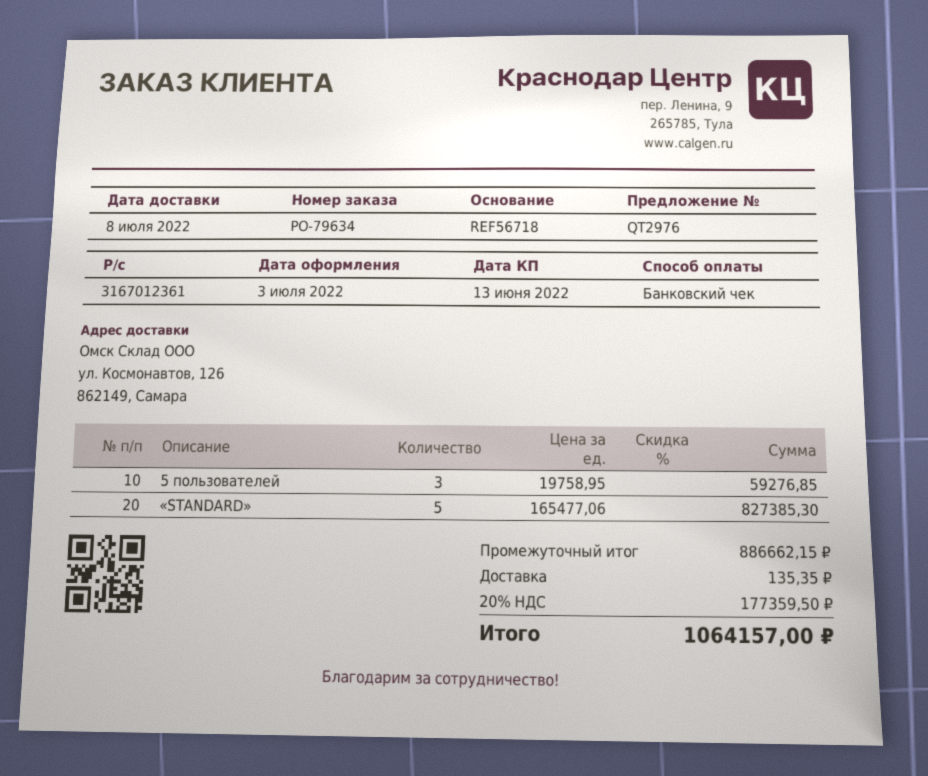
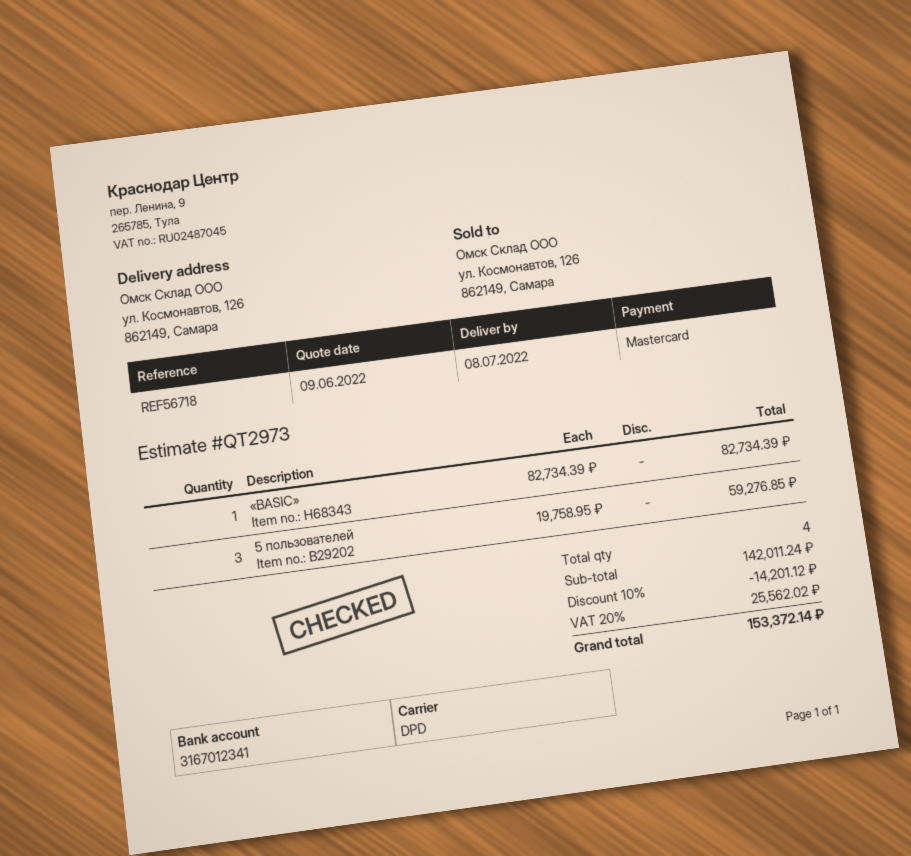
quote number: QT2976 -> QT2973
quote date: 2022-06-13 -> 2022-06-09
payment method: cheque -> Mastercard
bank account: 3167012361 -> 3167012341
«STANDARD»: 5 x 165477.06 = 827385.30 -> none
«BASIC»: none -> 1 x 82734.39 = 82734.39
subtotal: 886662.15 -> 142011.24
discount: none -> 10% = 14201.12
shipping: 135.35 -> none
tax: 20% = 177359.50 -> 20% = 25562.02
total: 1064157.00 -> 153372.14

